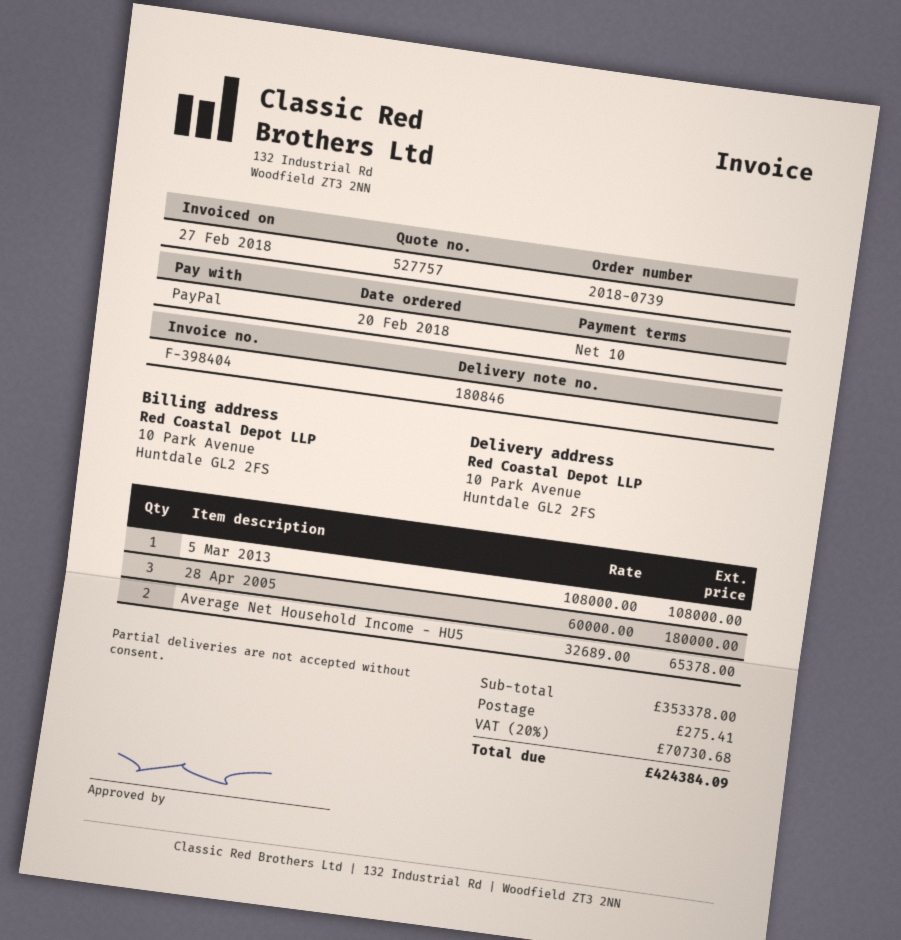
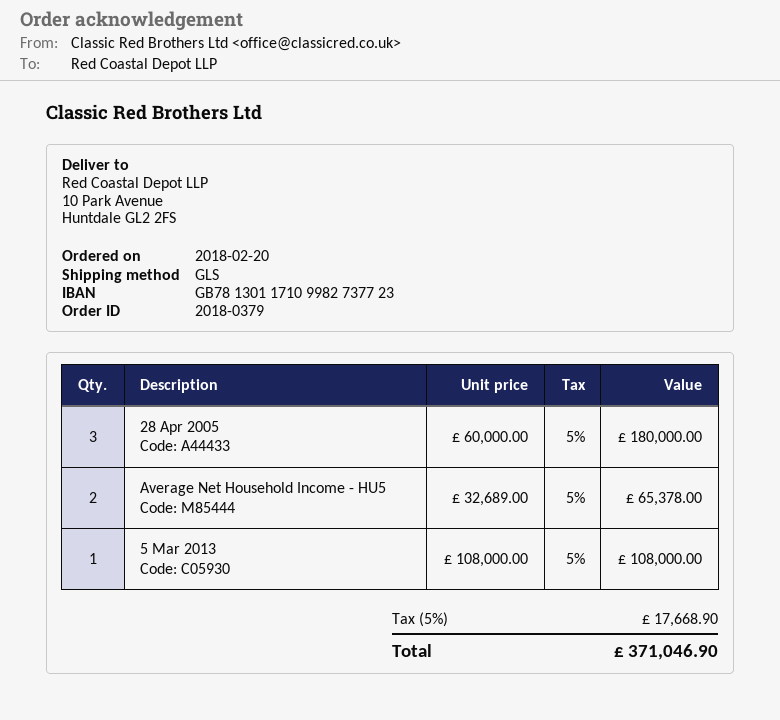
order number: 2018-0739 -> 2018-0379
shipping: 275.41 -> none
tax: 20% = 70730.68 -> 5% = 17668.90
total: 424384.09 -> 371046.90

